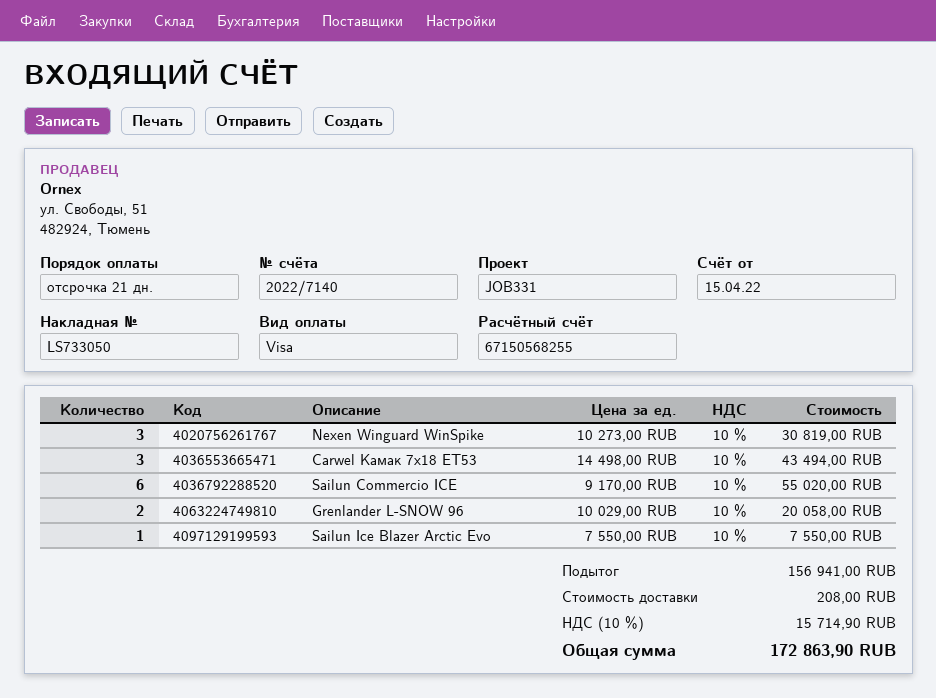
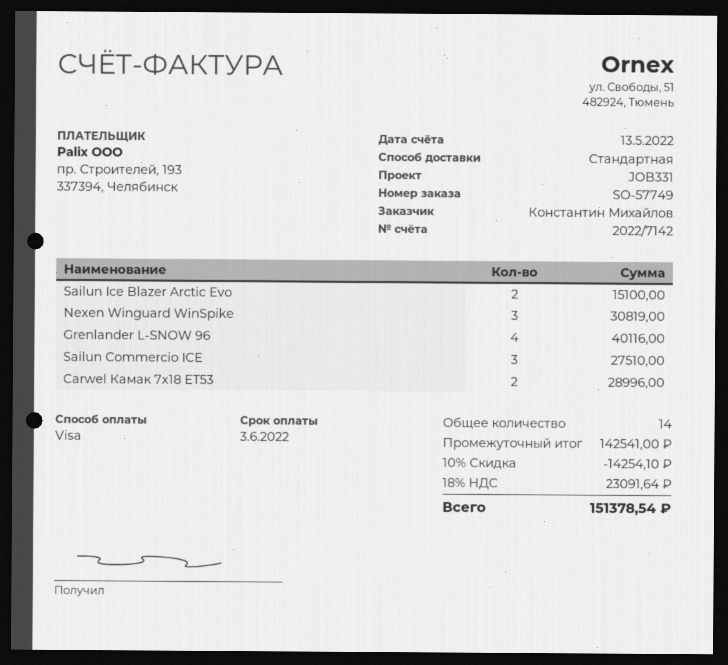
invoice number: 2022/7140 -> 2022/7142
invoice date: 2022-04-15 -> 2022-05-13
Carwel Камак 7x18 ET53: 3 for 43494.00 -> 2 for 28996.00
Sailun Commercio ICE: 6 for 55020.00 -> 3 for 27510.00
Grenlander L-SNOW 96: 2 for 20058.00 -> 4 for 40116.00
Sailun Ice Blazer Arctic Evo: 1 for 7550.00 -> 2 for 15100.00
subtotal: 156941.00 -> 142541.00
discount: none -> 10% = 14254.10
shipping: 208.00 -> none
tax: 10% = 15714.90 -> 18% = 23091.64
total: 172863.90 -> 151378.54

